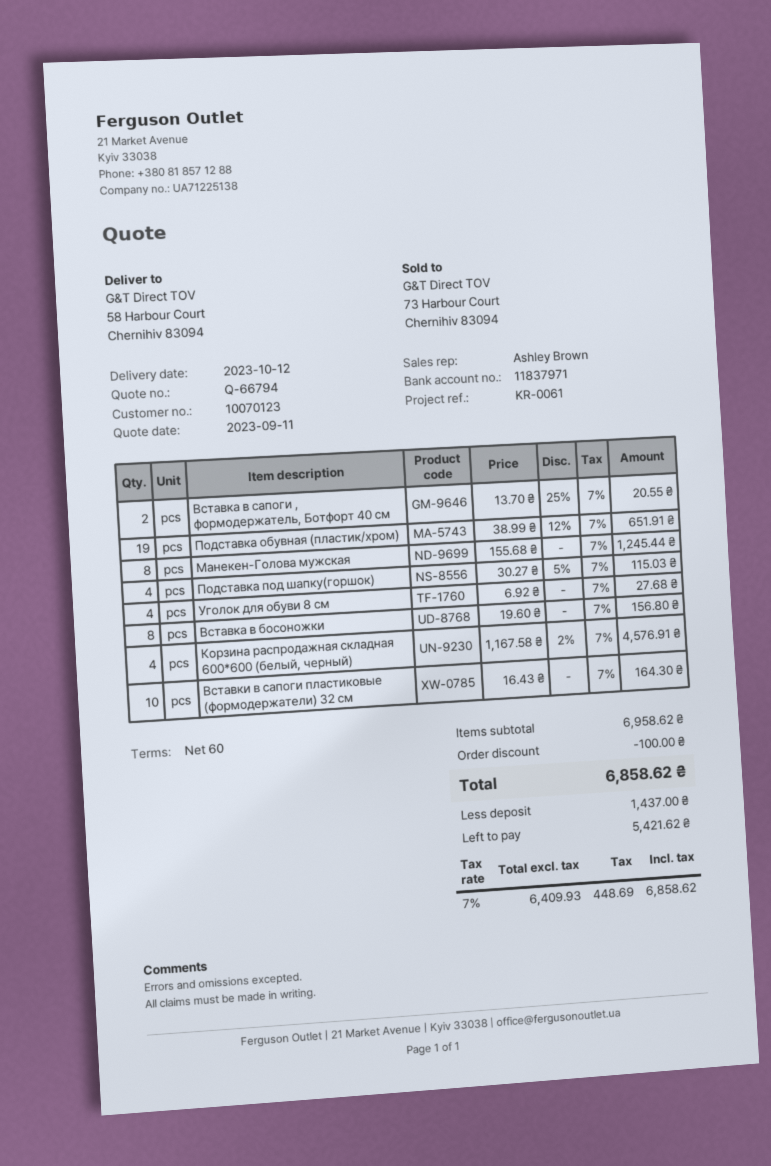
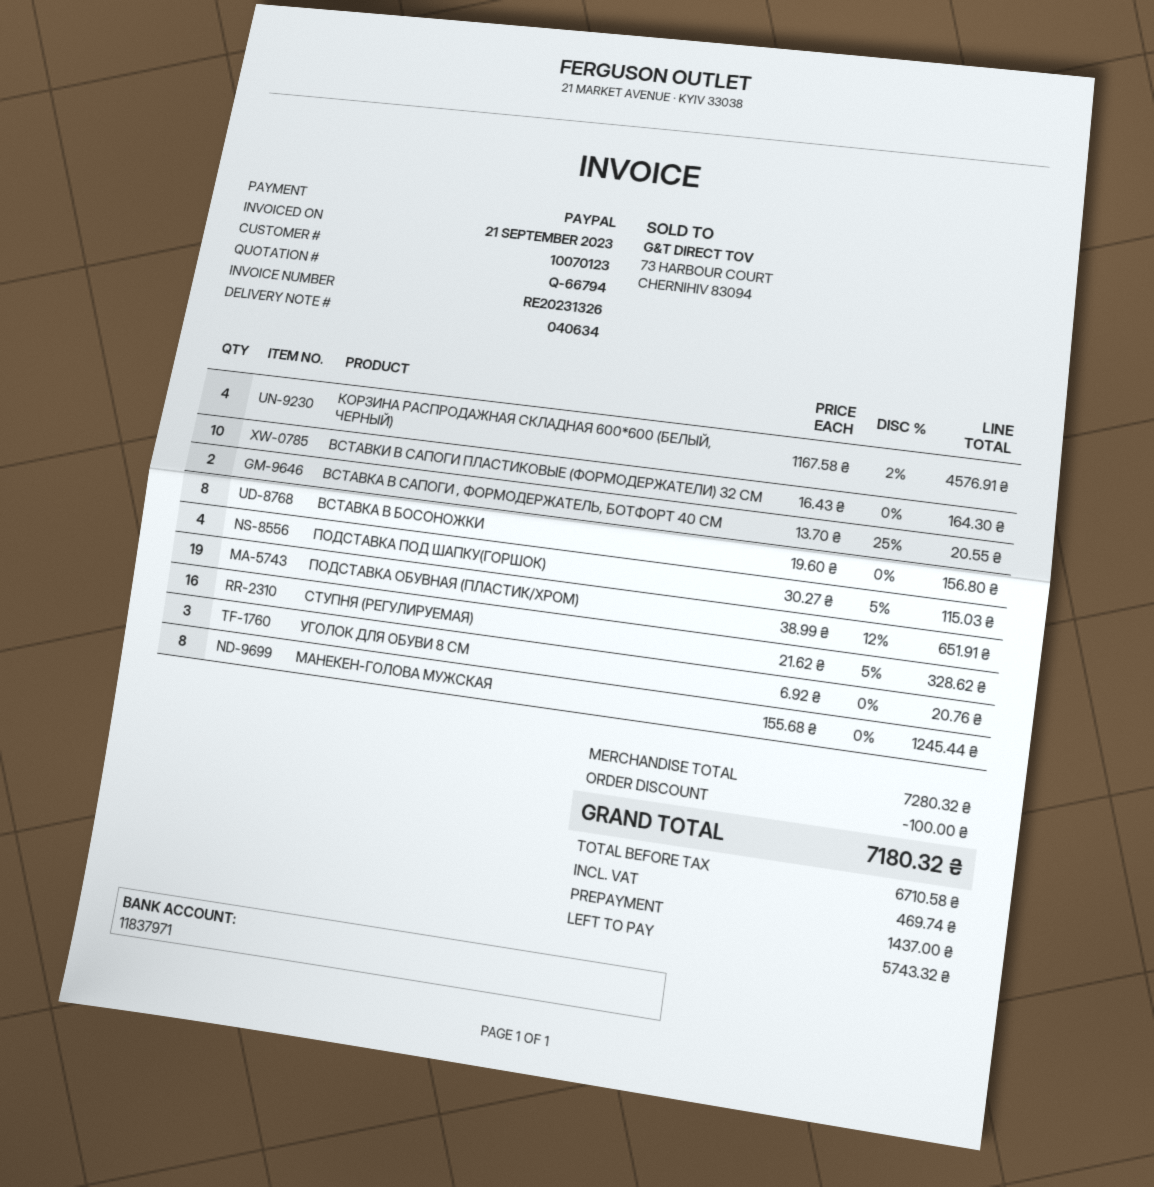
Уголок для обуви 8 см: 4 x 6.92 = 27.68 -> 3 x 6.92 = 20.76
СТУПНЯ (РЕГУЛИРУЕМАЯ): none -> 16 x 21.62 - 5% = 328.62
subtotal: 6958.62 -> 7280.32
net: 6409.93 -> 6710.58
tax: 448.69 -> 469.74
total: 6858.62 -> 7180.32
balance: 5421.62 -> 5743.32

